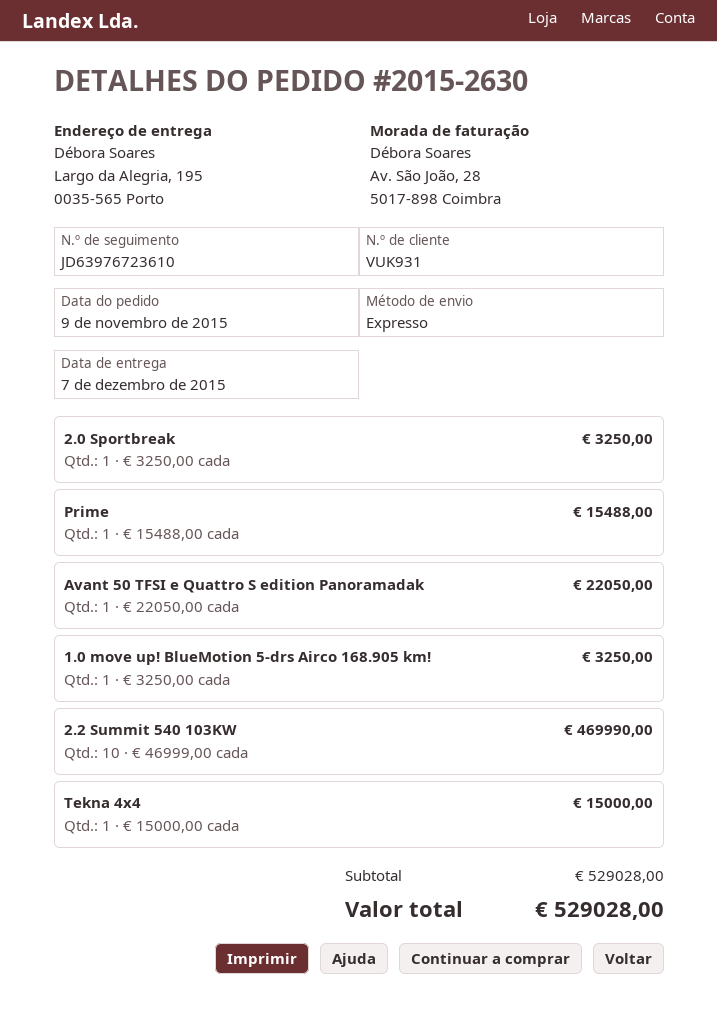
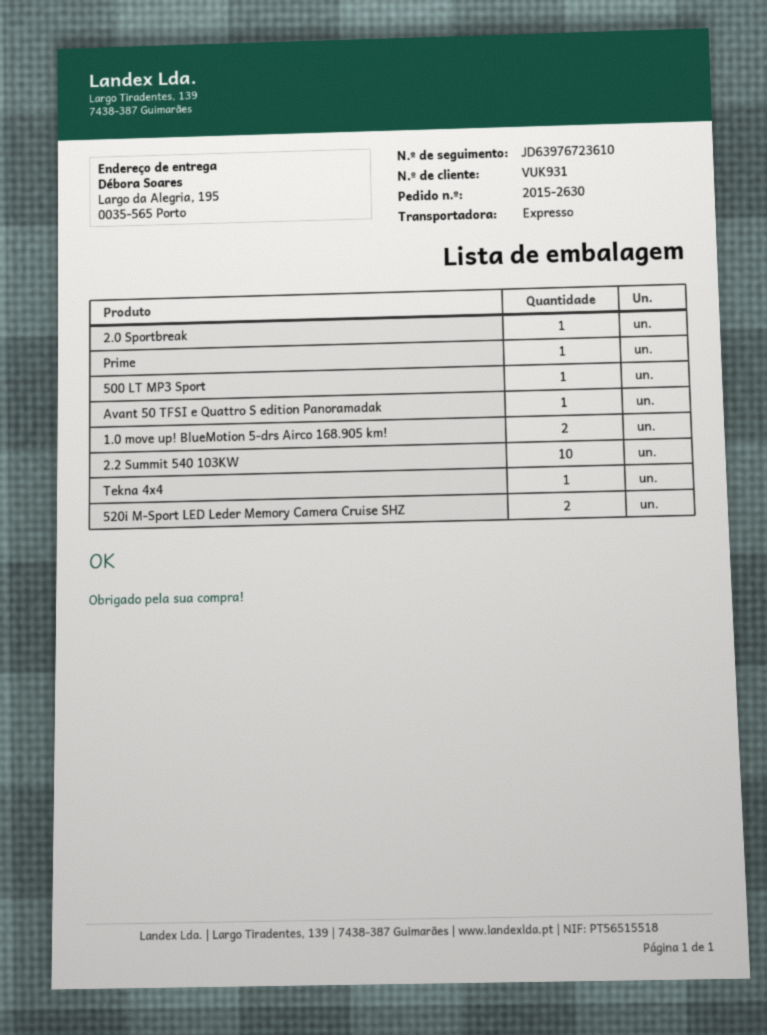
1.0 move up! BlueMotion 5-drs Airco 168.905 km!: 1 -> 2
500 LT MP3 Sport: none -> 1
520i M-Sport LED Leder Memory Camera Cruise SHZ: none -> 2

